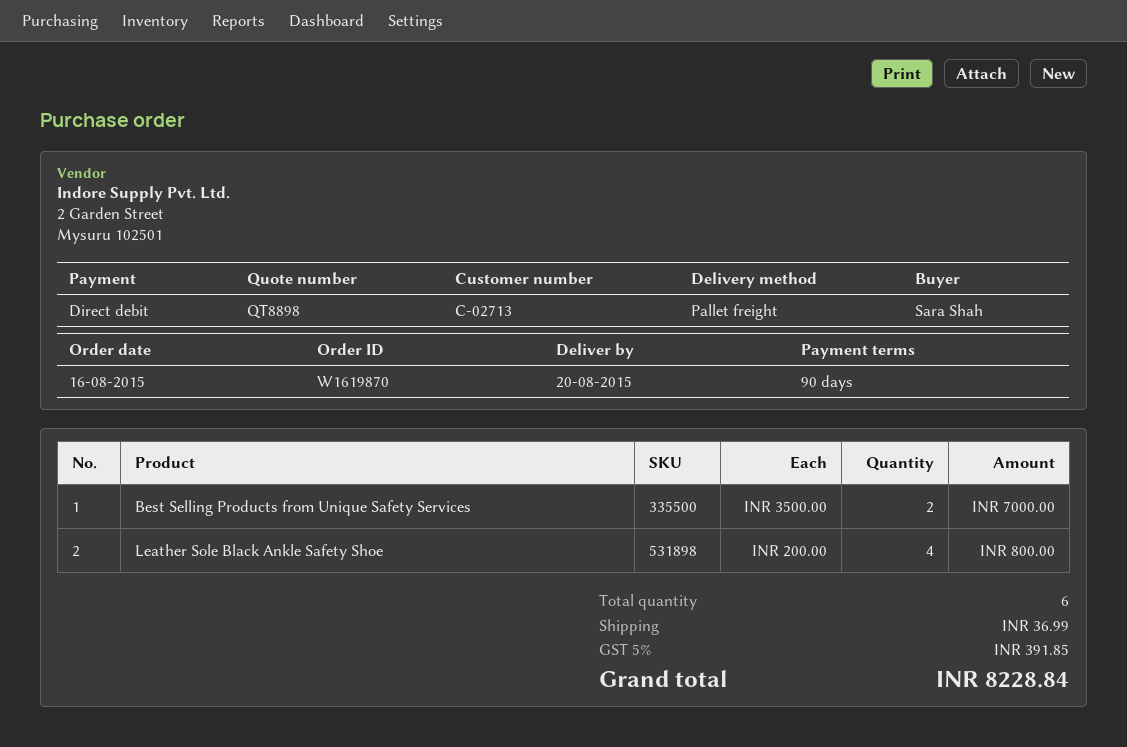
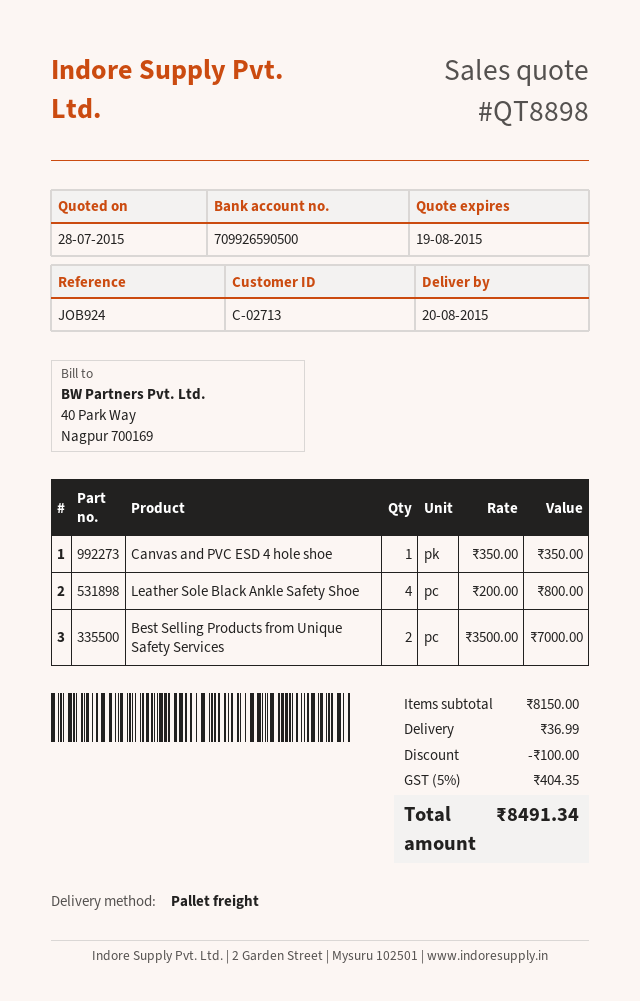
Canvas and PVC ESD 4 hole shoe: none -> 1 x 350.00 = 350.00
discount: none -> 100.00
tax: 5% = 391.85 -> 5% = 404.35
total: 8228.84 -> 8491.34

